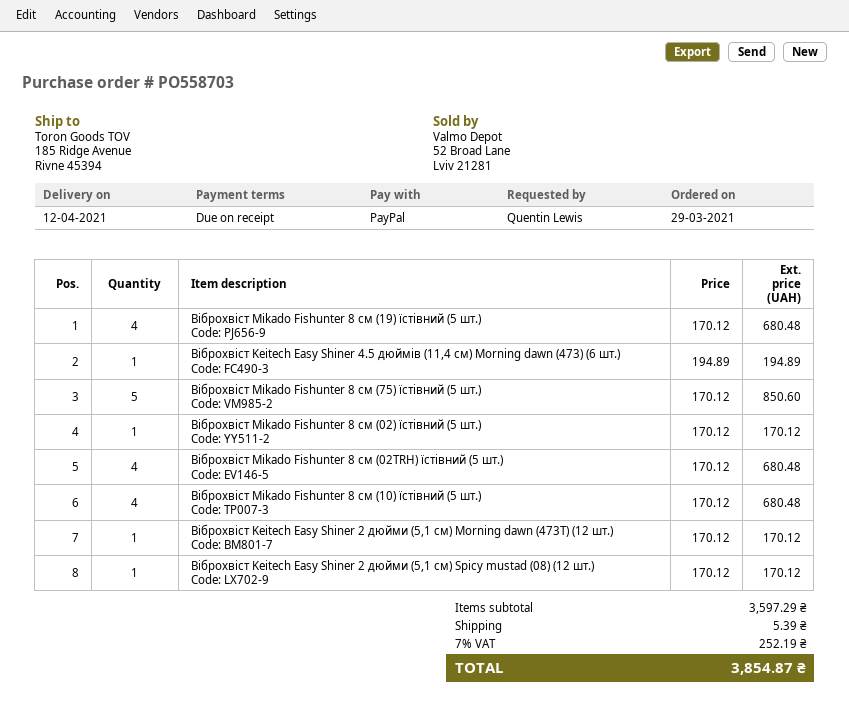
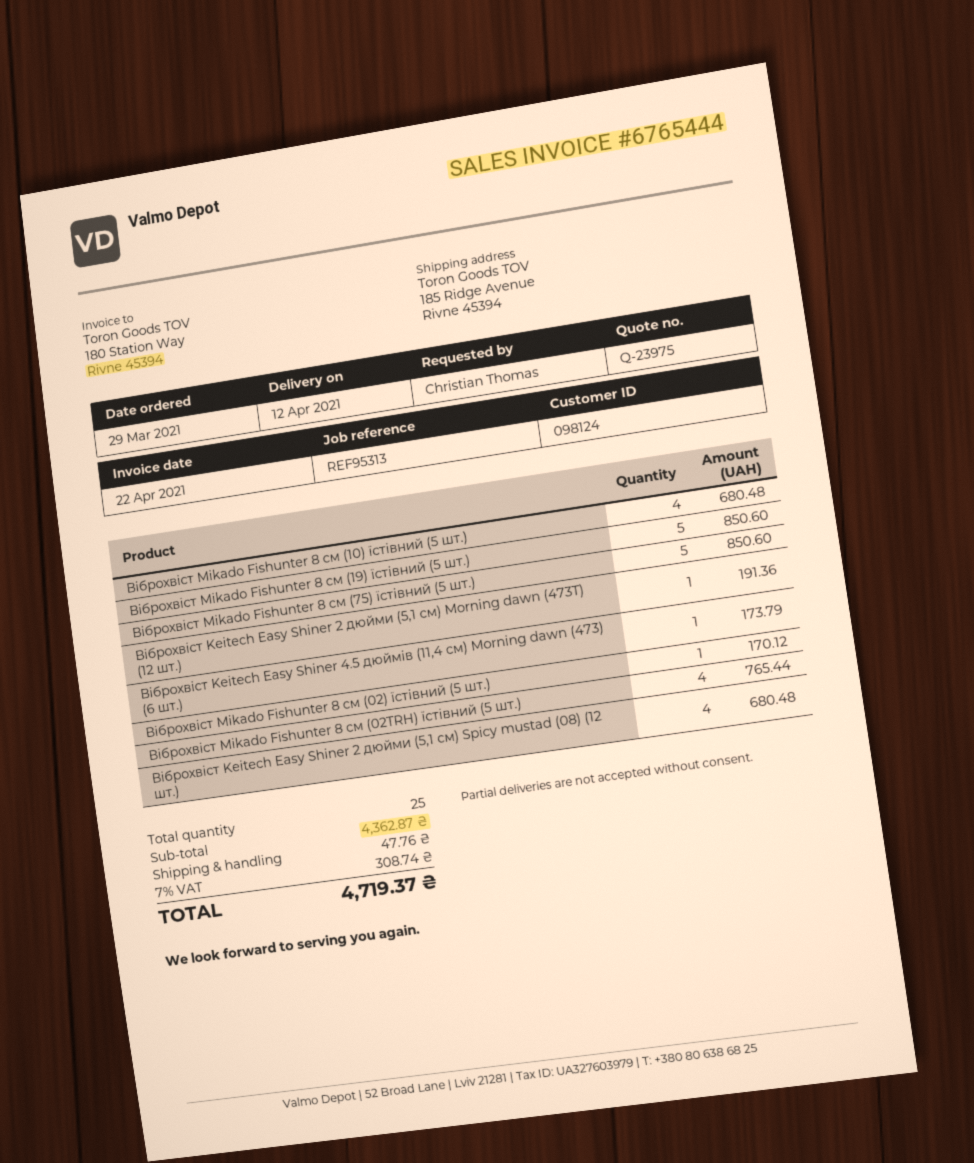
ordered by: Quentin Lewis -> Christian Thomas
Віброхвіст Mikado Fishunter 8 см (19) їстівний (5 шт.): 4 for 680.48 -> 5 for 850.60
Віброхвіст Keitech Easy Shiner 4.5 дюймів (11,4 см) Morning dawn (473) (6 шт.): 1 for 194.89 -> 1 for 173.79
Віброхвіст Mikado Fishunter 8 см (02TRH) їстівний (5 шт.): 4 for 680.48 -> 4 for 765.44
Віброхвіст Keitech Easy Shiner 2 дюйми (5,1 см) Morning dawn (473T) (12 шт.): 1 for 170.12 -> 1 for 191.36
Віброхвіст Keitech Easy Shiner 2 дюйми (5,1 см) Spicy mustad (08) (12 шт.): 1 for 170.12 -> 4 for 680.48
subtotal: 3597.29 -> 4362.87
shipping: 5.39 -> 47.76
tax: 7% = 252.19 -> 7% = 308.74
total: 3854.87 -> 4719.37

